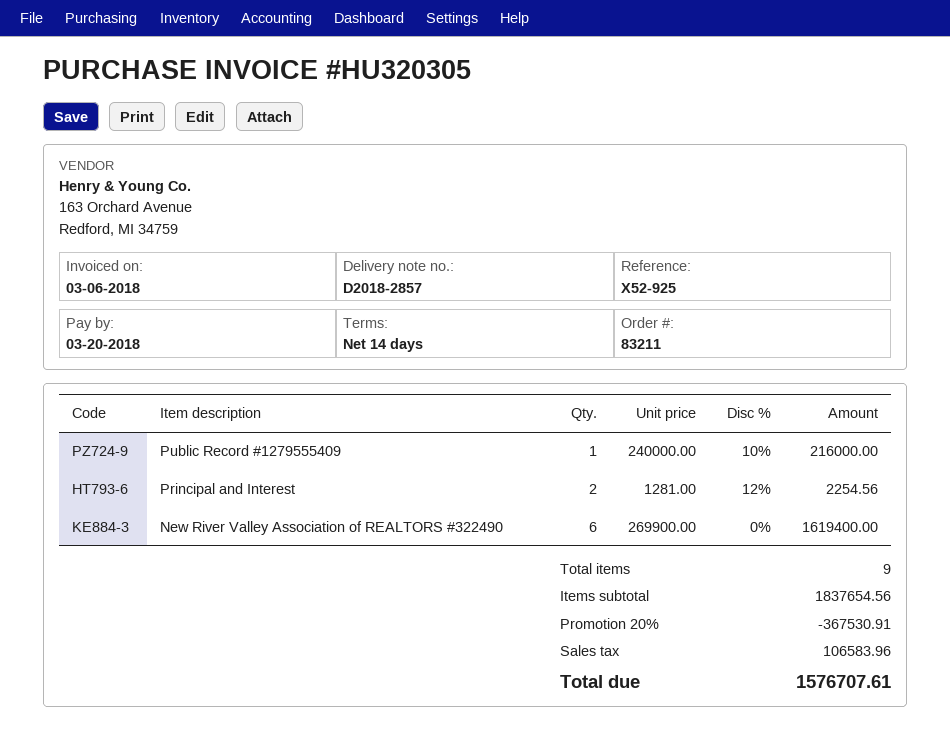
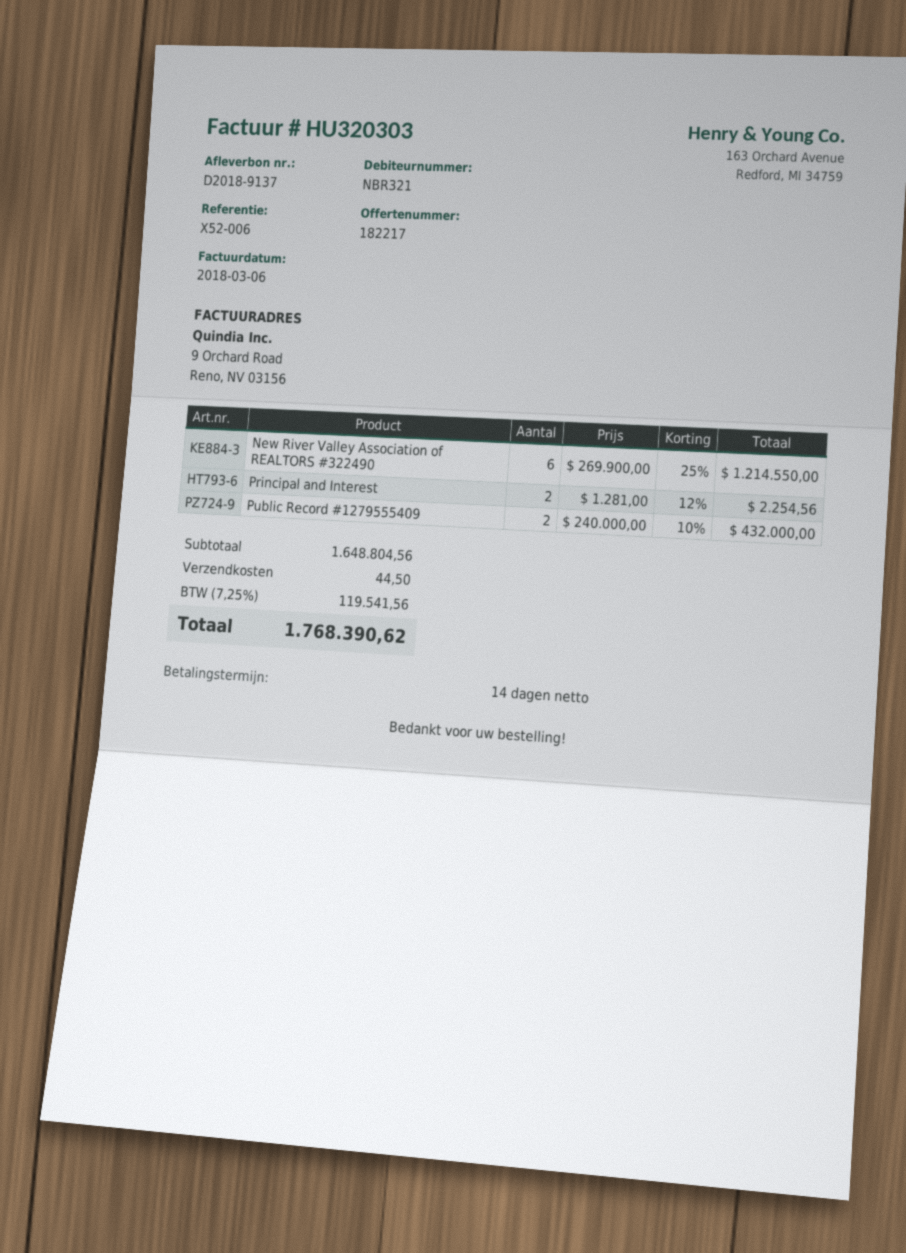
delivery note number: D2018-2857 -> D2018-9137
invoice number: HU320305 -> HU320303
reference: X52-925 -> X52-006
Public Record #1279555409: 1 x 240000.00 - 10% = 216000.00 -> 2 x 240000.00 - 10% = 432000.00
New River Valley Association of REALTORS #322490: 6 x 269900.00 = 1619400.00 -> 6 x 269900.00 - 25% = 1214550.00
subtotal: 1837654.56 -> 1648804.56
discount: 20% = 367530.91 -> none
shipping: none -> 44.50
tax: 106583.96 -> 119541.56
total: 1576707.61 -> 1768390.62

